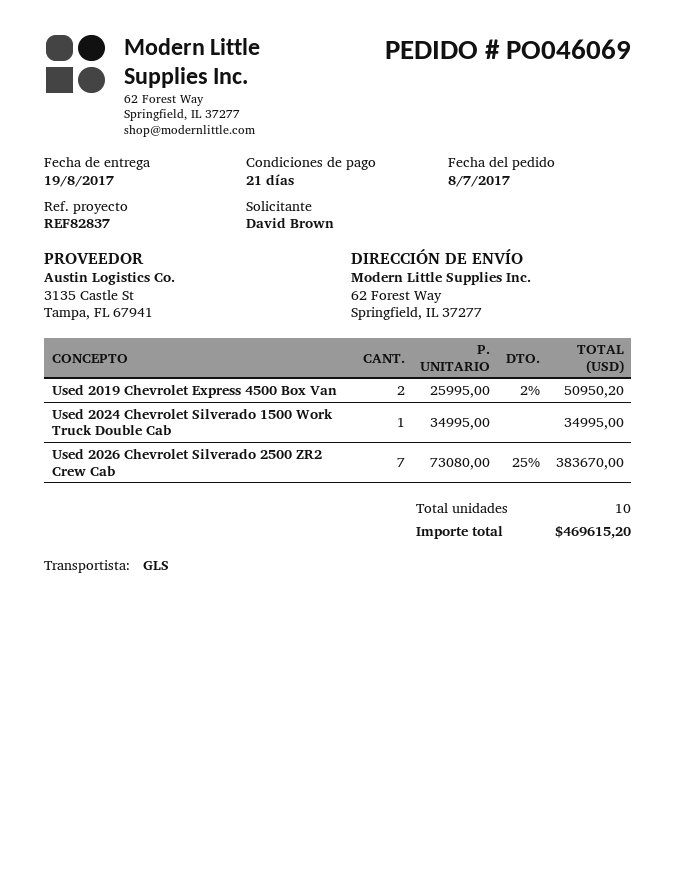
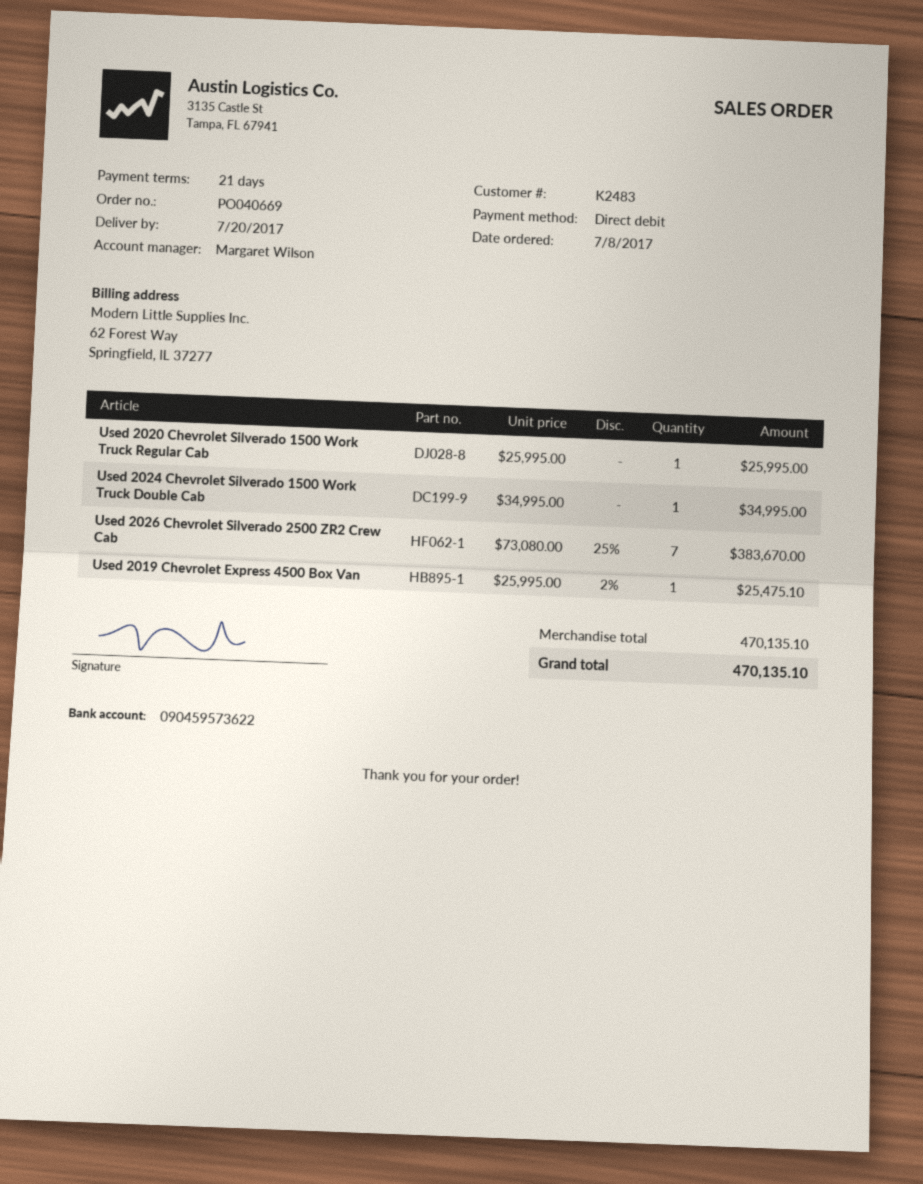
order number: PO046069 -> PO040669
delivery date: 2017-08-19 -> 2017-07-20
Used 2019 Chevrolet Express 4500 Box Van: 2 x 25995.00 - 2% = 50950.20 -> 1 x 25995.00 - 2% = 25475.10
Used 2020 Chevrolet Silverado 1500 Work Truck Regular Cab: none -> 1 x 25995.00 = 25995.00
total: 469615.20 -> 470135.10

